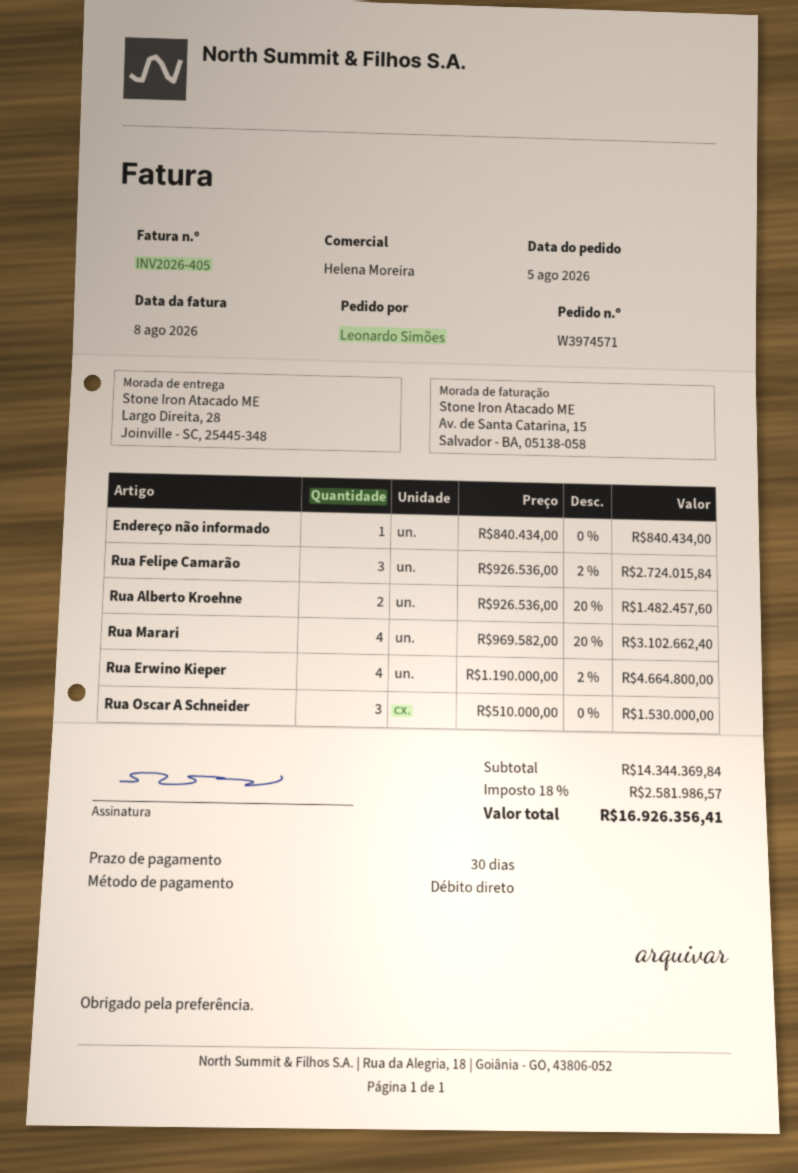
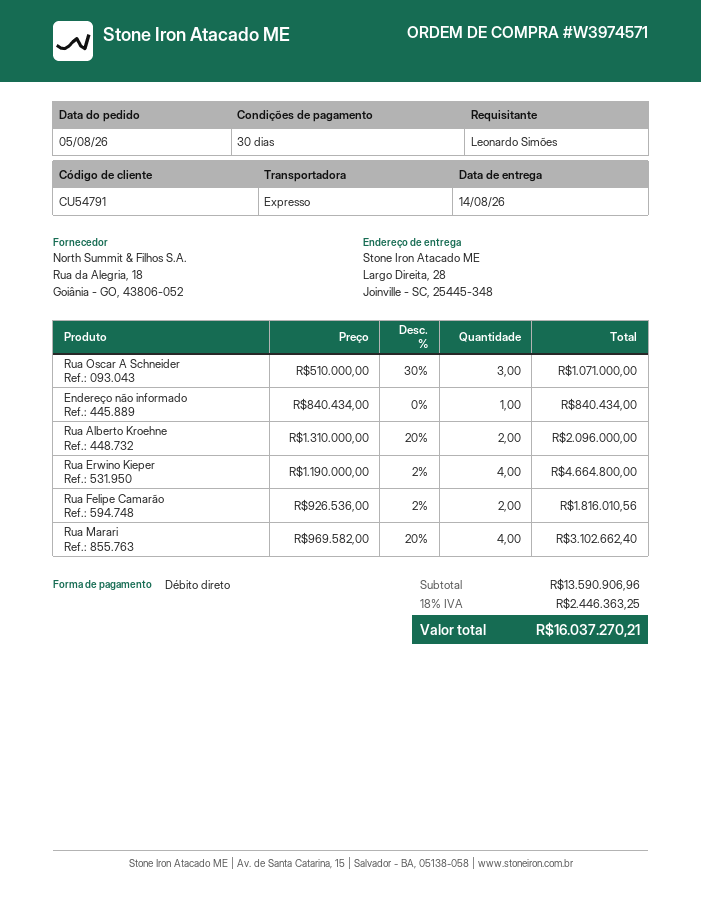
Rua Felipe Camarão: 3 x 926536.00 - 2% = 2724015.84 -> 2 x 926536.00 - 2% = 1816010.56
Rua Alberto Kroehne: 2 x 926536.00 - 20% = 1482457.60 -> 2 x 1310000.00 - 20% = 2096000.00
Rua Oscar A Schneider: 3 x 510000.00 = 1530000.00 -> 3 x 510000.00 - 30% = 1071000.00
subtotal: 14344369.84 -> 13590906.96
tax: 18% = 2581986.57 -> 18% = 2446363.25
total: 16926356.41 -> 16037270.21

